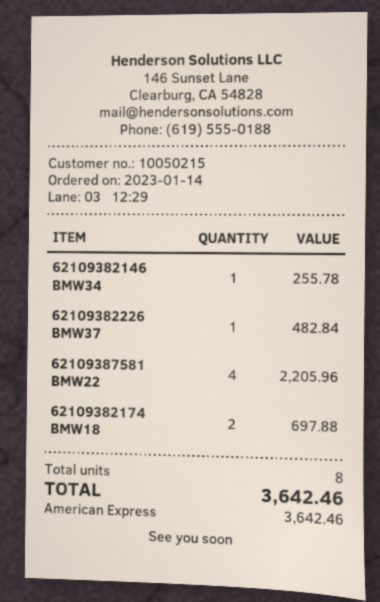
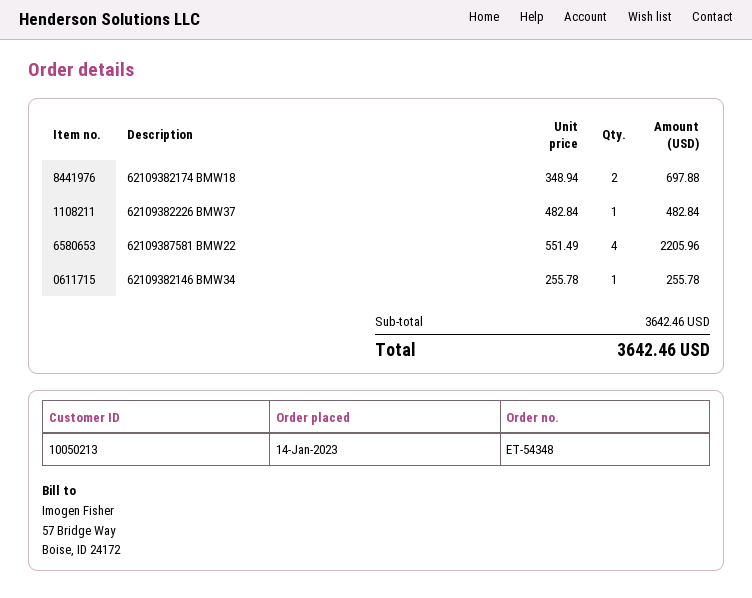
customer number: 10050215 -> 10050213

